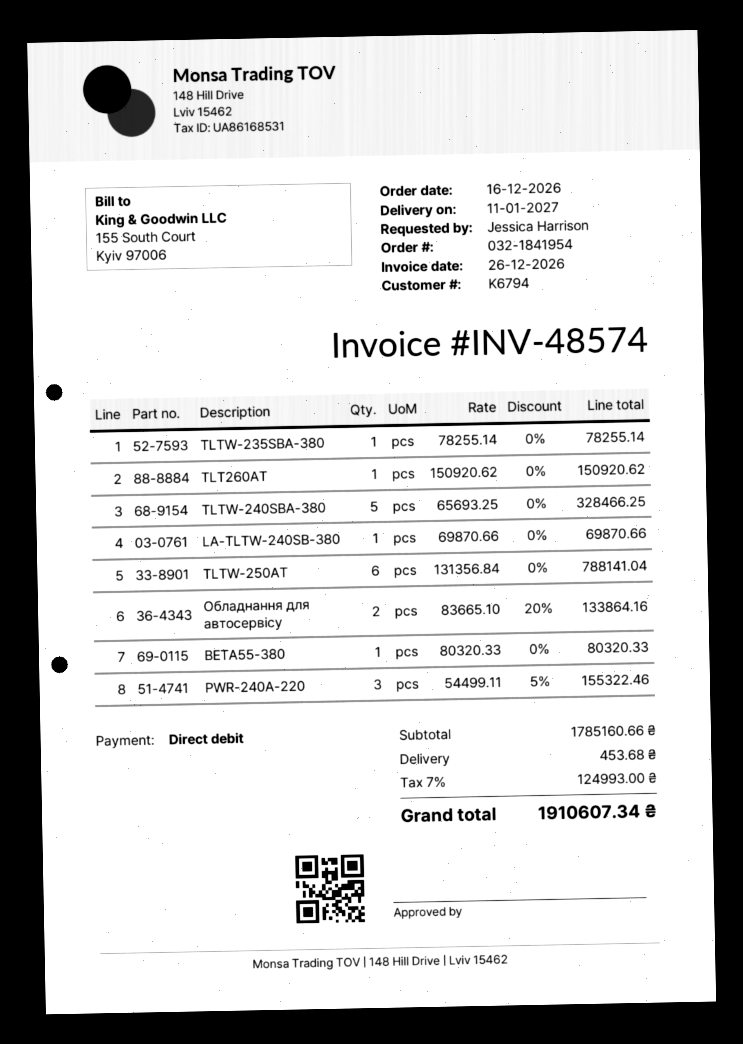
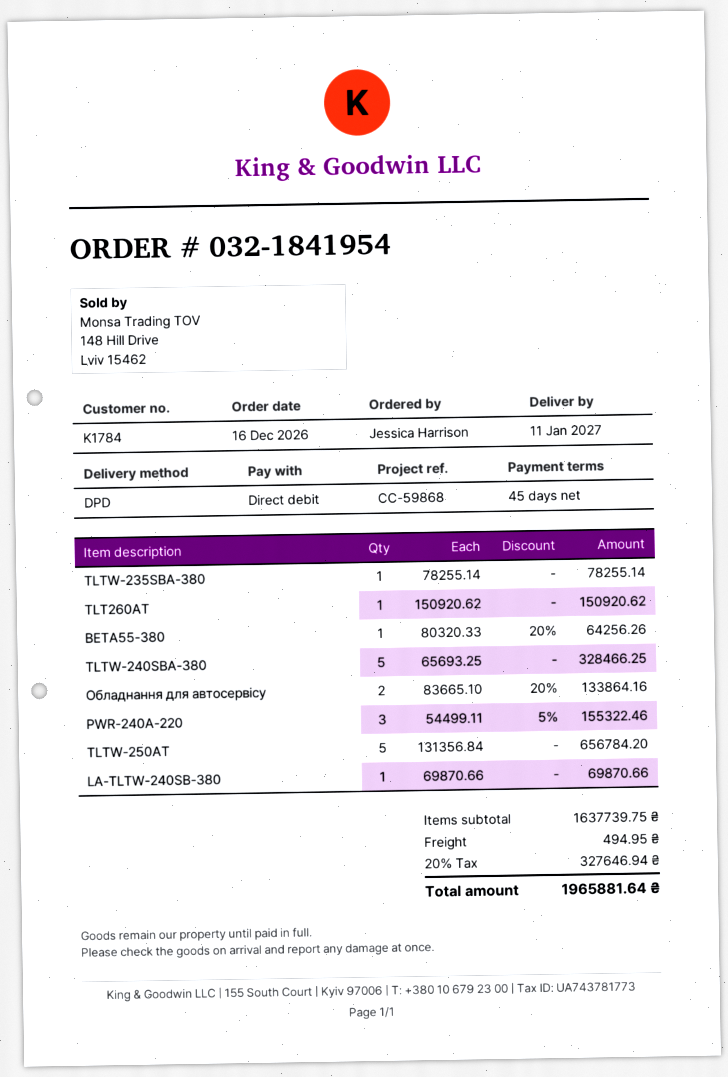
customer number: K6794 -> K1784
TLTW-250AT: 6 x 131356.84 = 788141.04 -> 5 x 131356.84 = 656784.20
BETA55-380: 1 x 80320.33 = 80320.33 -> 1 x 80320.33 - 20% = 64256.26
subtotal: 1785160.66 -> 1637739.75
shipping: 453.68 -> 494.95
tax: 7% = 124993.00 -> 20% = 327646.94
total: 1910607.34 -> 1965881.64

